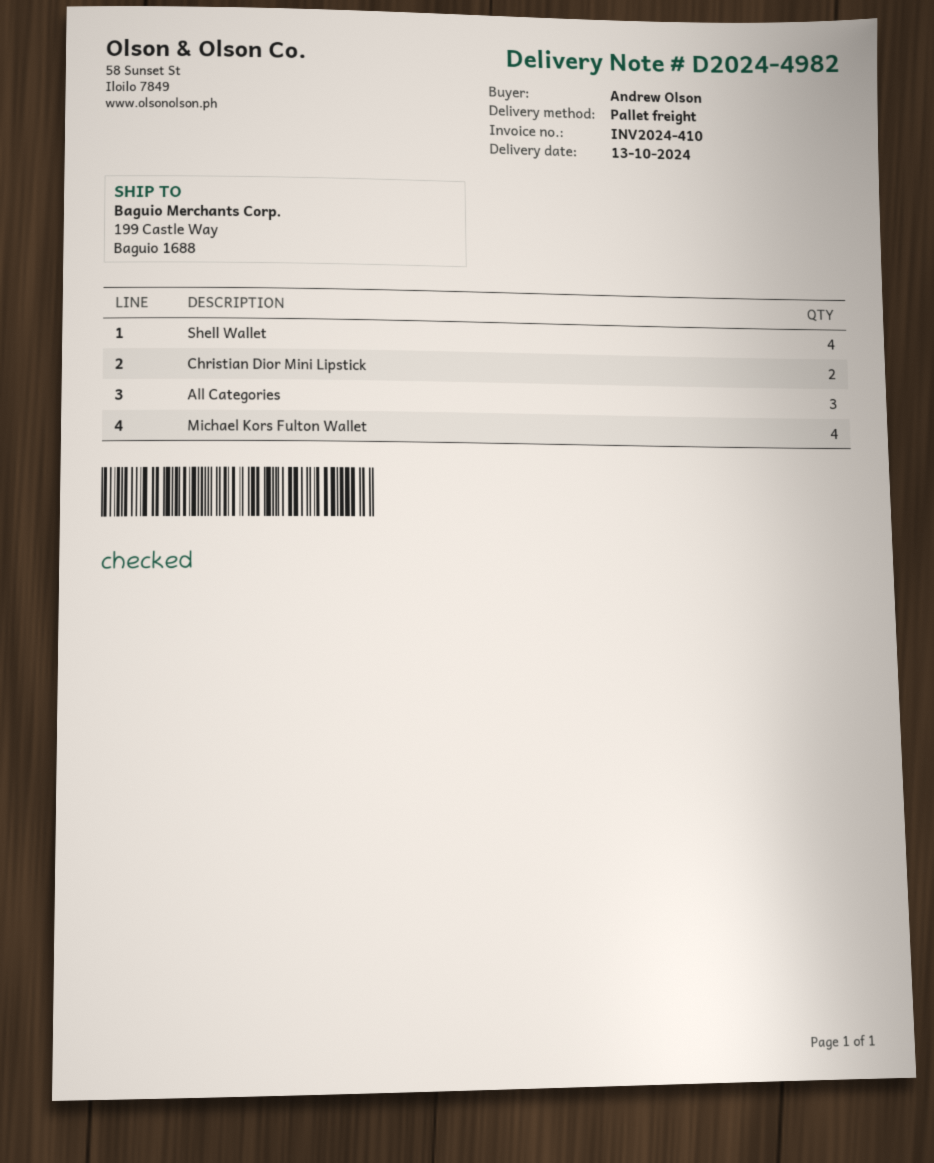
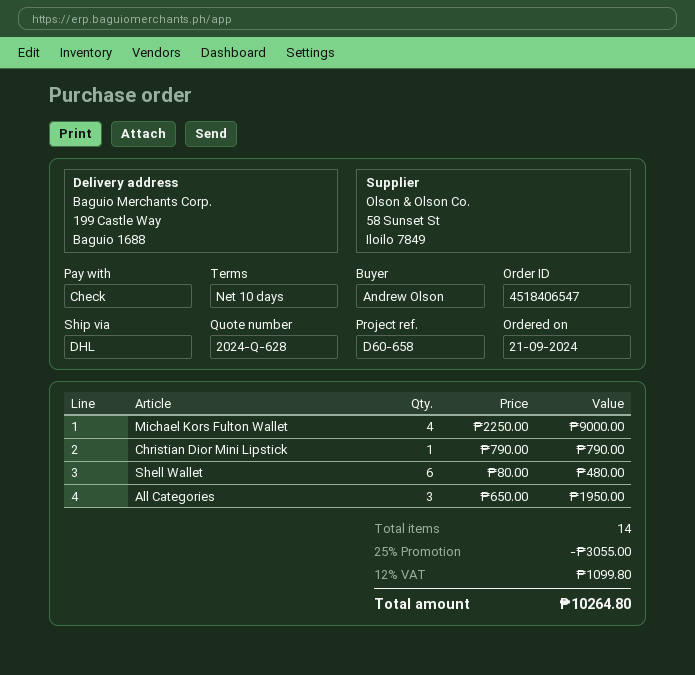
shipping method: pallet freight -> DHL
Shell Wallet: 4 -> 6
Christian Dior Mini Lipstick: 2 -> 1

